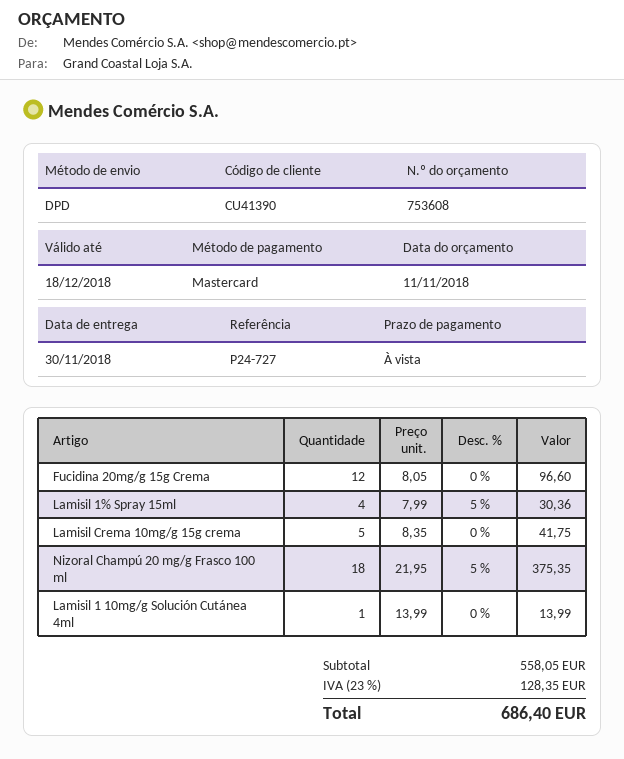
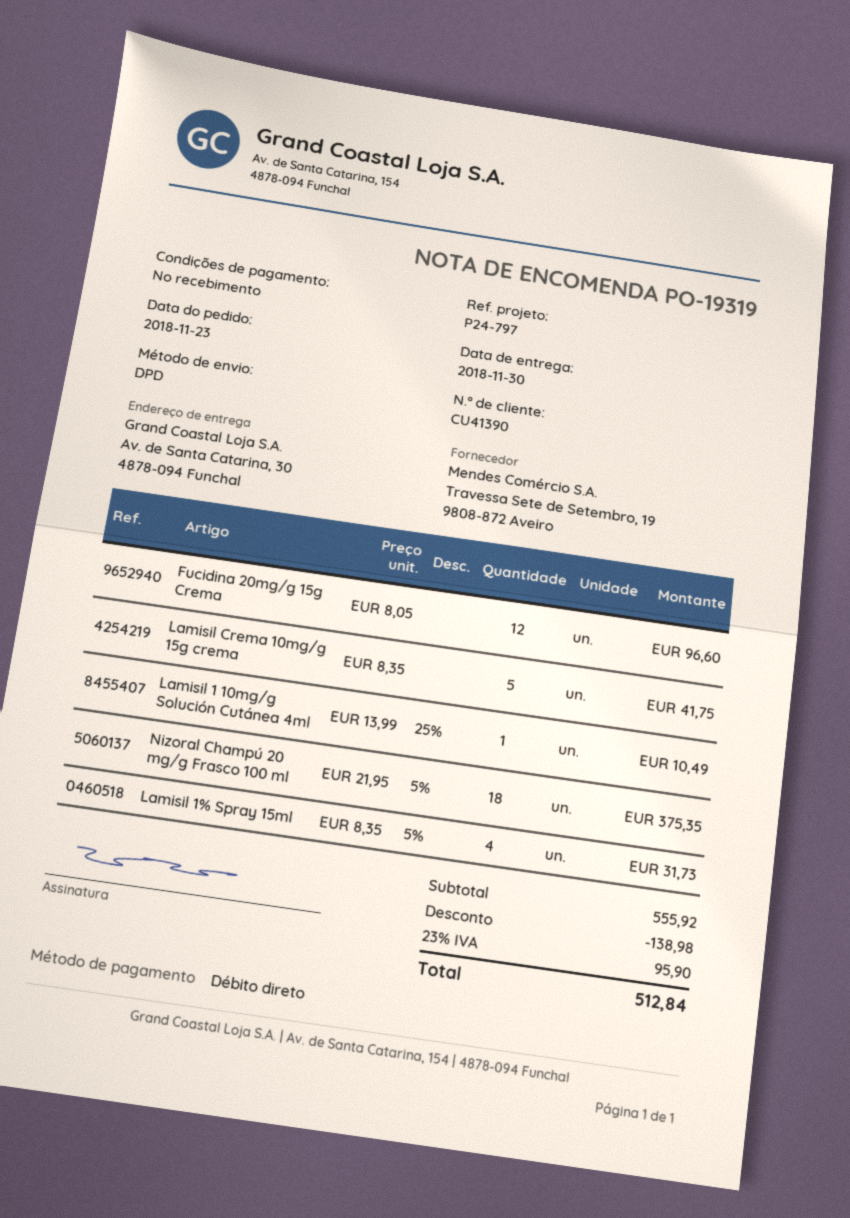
reference: P24-727 -> P24-797
payment method: Mastercard -> direct debit
Lamisil 1% Spray 15ml: 4 x 7.99 - 5% = 30.36 -> 4 x 8.35 - 5% = 31.73
Lamisil 1 10mg/g Solución Cutánea 4ml: 1 x 13.99 = 13.99 -> 1 x 13.99 - 25% = 10.49
subtotal: 558.05 -> 555.92
discount: none -> 138.98
tax: 23% = 128.35 -> 23% = 95.90
total: 686.40 -> 512.84

